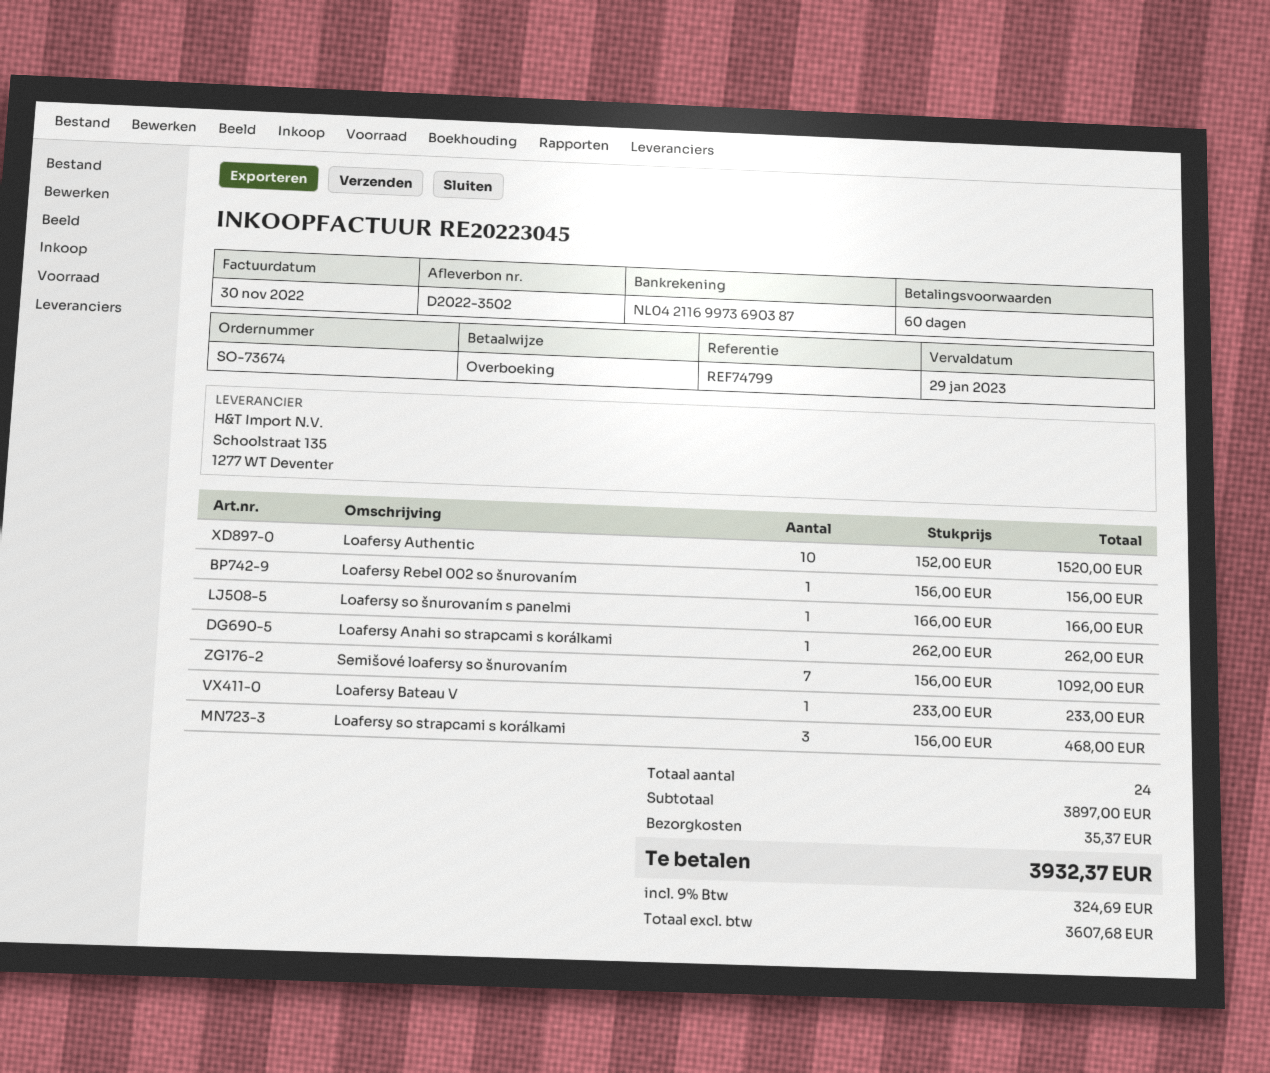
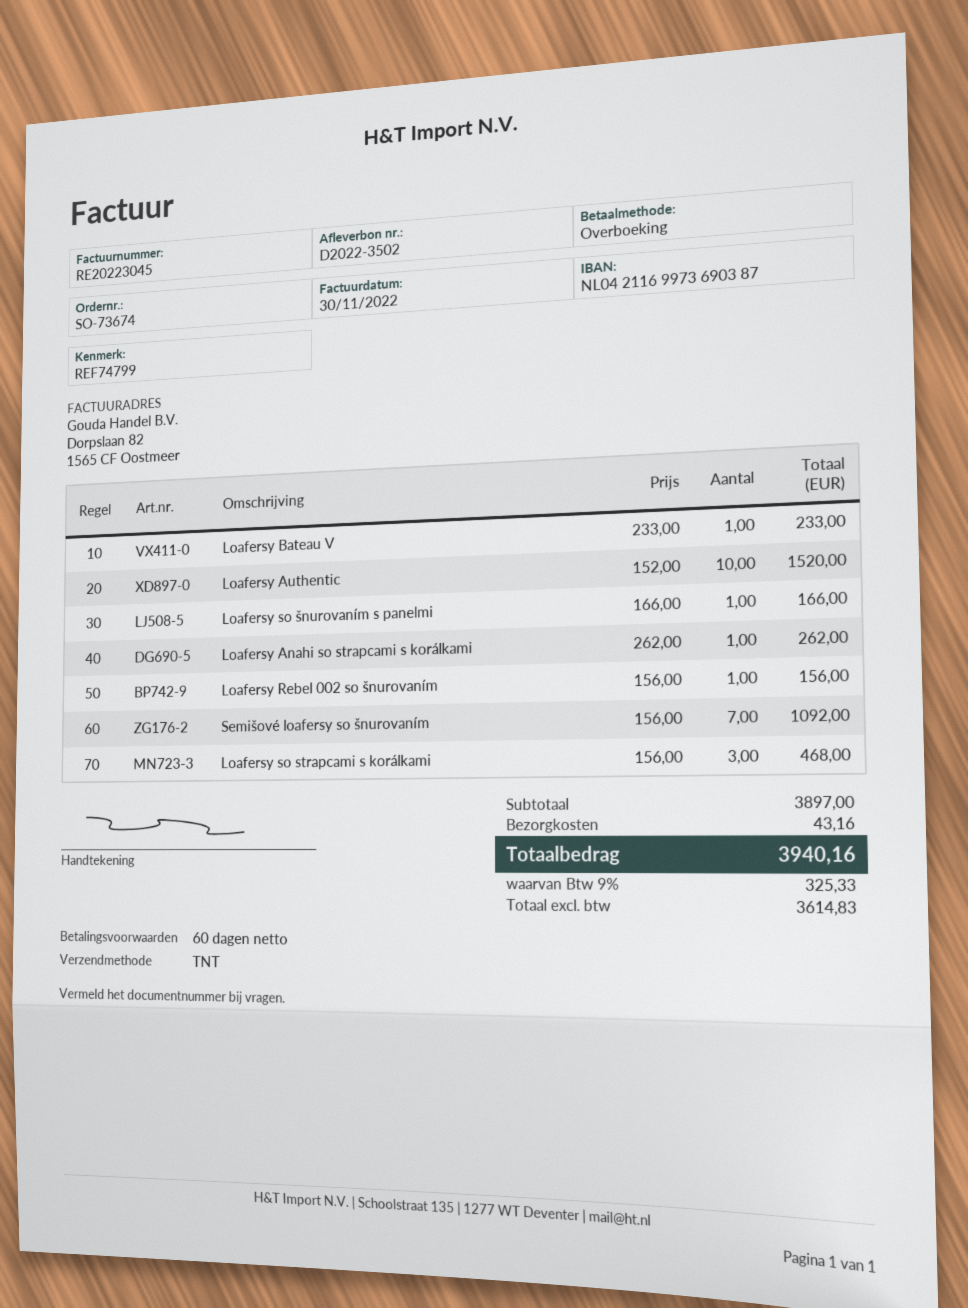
shipping: 35.37 -> 43.16
net: 3607.68 -> 3614.83
tax: 9% = 324.69 -> 9% = 325.33
total: 3932.37 -> 3940.16

